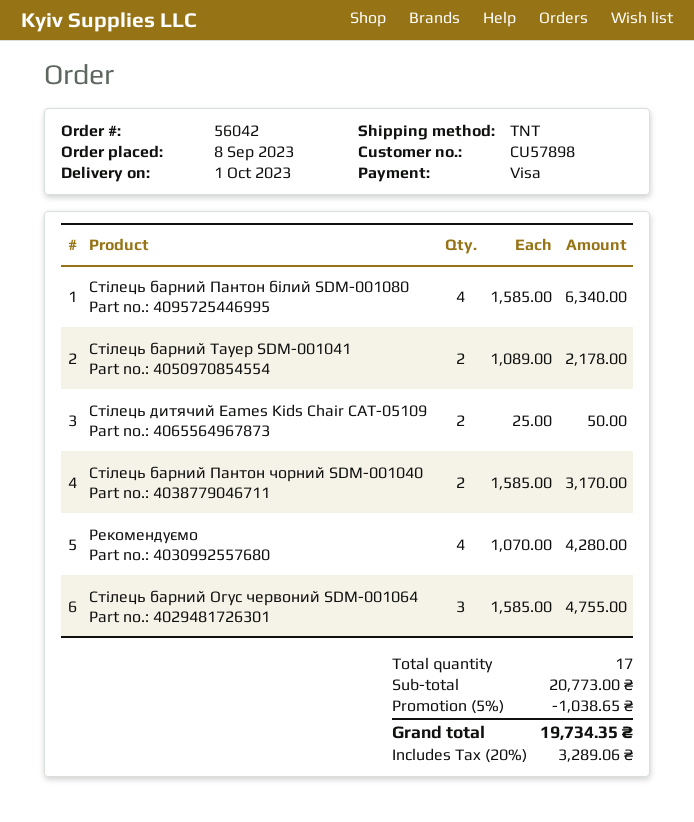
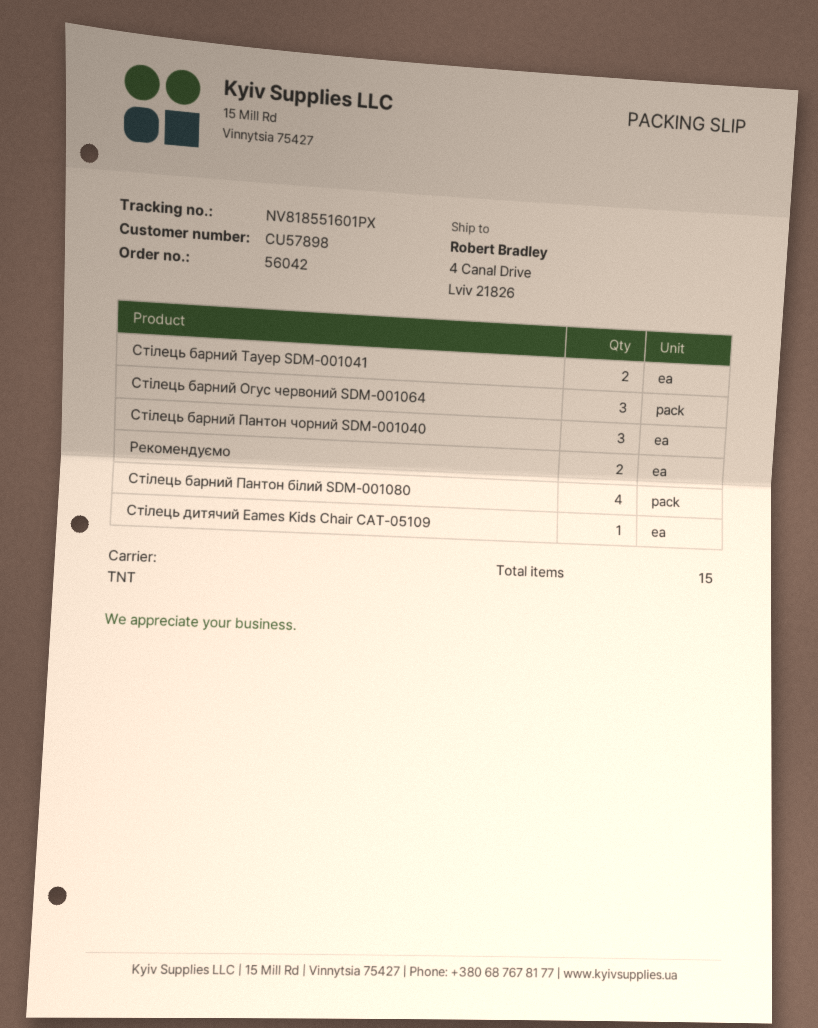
Стілець дитячий Eames Kids Chair CAT-05109: 2 -> 1
Стілець барний Пантон чорний SDM-001040: 2 -> 3
Рекомендуємо: 4 -> 2
total quantity: 17 -> 15

